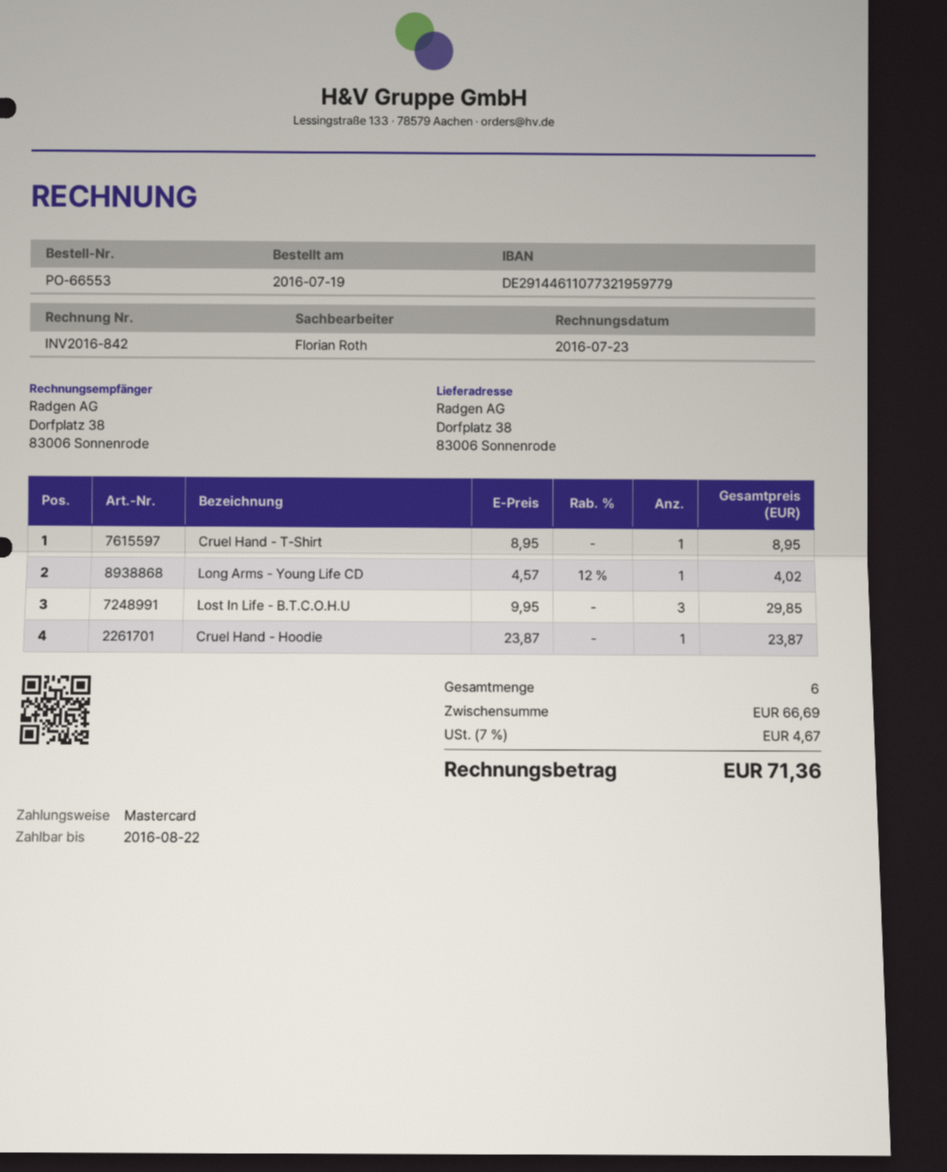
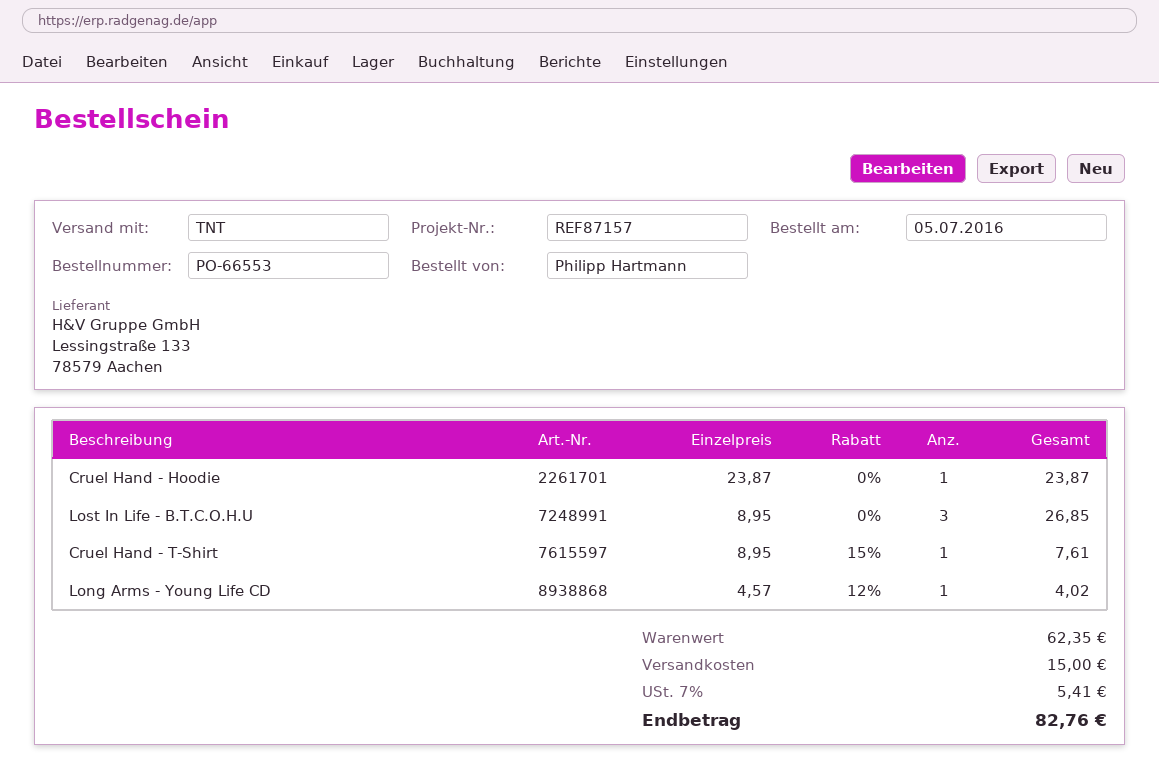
order date: 2016-07-19 -> 2016-07-05
Cruel Hand - T-Shirt: 1 x 8.95 = 8.95 -> 1 x 8.95 - 15% = 7.61
Lost In Life - B.T.C.O.H.U: 3 x 9.95 = 29.85 -> 3 x 8.95 = 26.85
subtotal: 66.69 -> 62.35
shipping: none -> 15.00
tax: 7% = 4.67 -> 7% = 5.41
total: 71.36 -> 82.76

